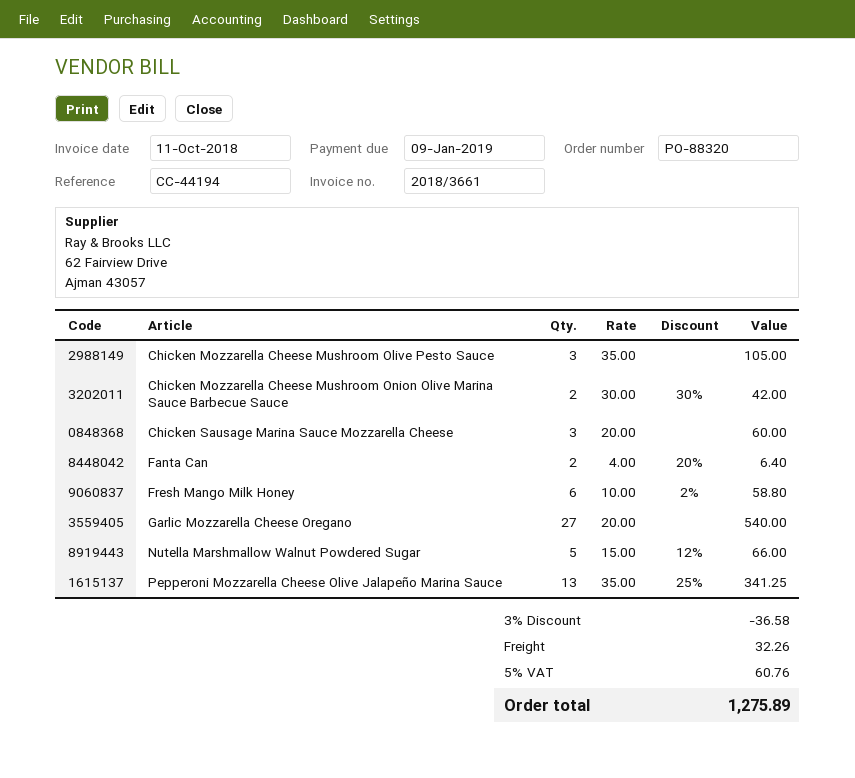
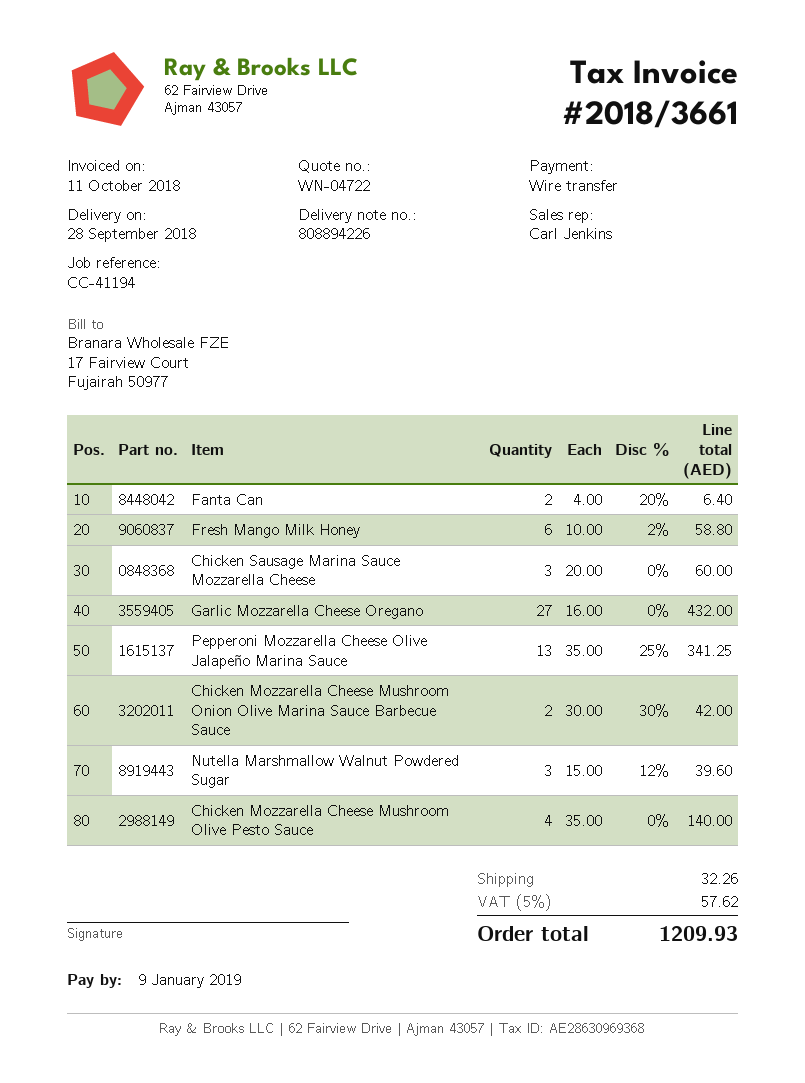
reference: CC-44194 -> CC-41194
Chicken Mozzarella Cheese Mushroom Olive Pesto Sauce: 3 x 35.00 = 105.00 -> 4 x 35.00 = 140.00
Garlic Mozzarella Cheese Oregano: 27 x 20.00 = 540.00 -> 27 x 16.00 = 432.00
Nutella Marshmallow Walnut Powdered Sugar: 5 x 15.00 - 12% = 66.00 -> 3 x 15.00 - 12% = 39.60
discount: 3% = 36.58 -> none
tax: 5% = 60.76 -> 5% = 57.62
total: 1275.89 -> 1209.93

